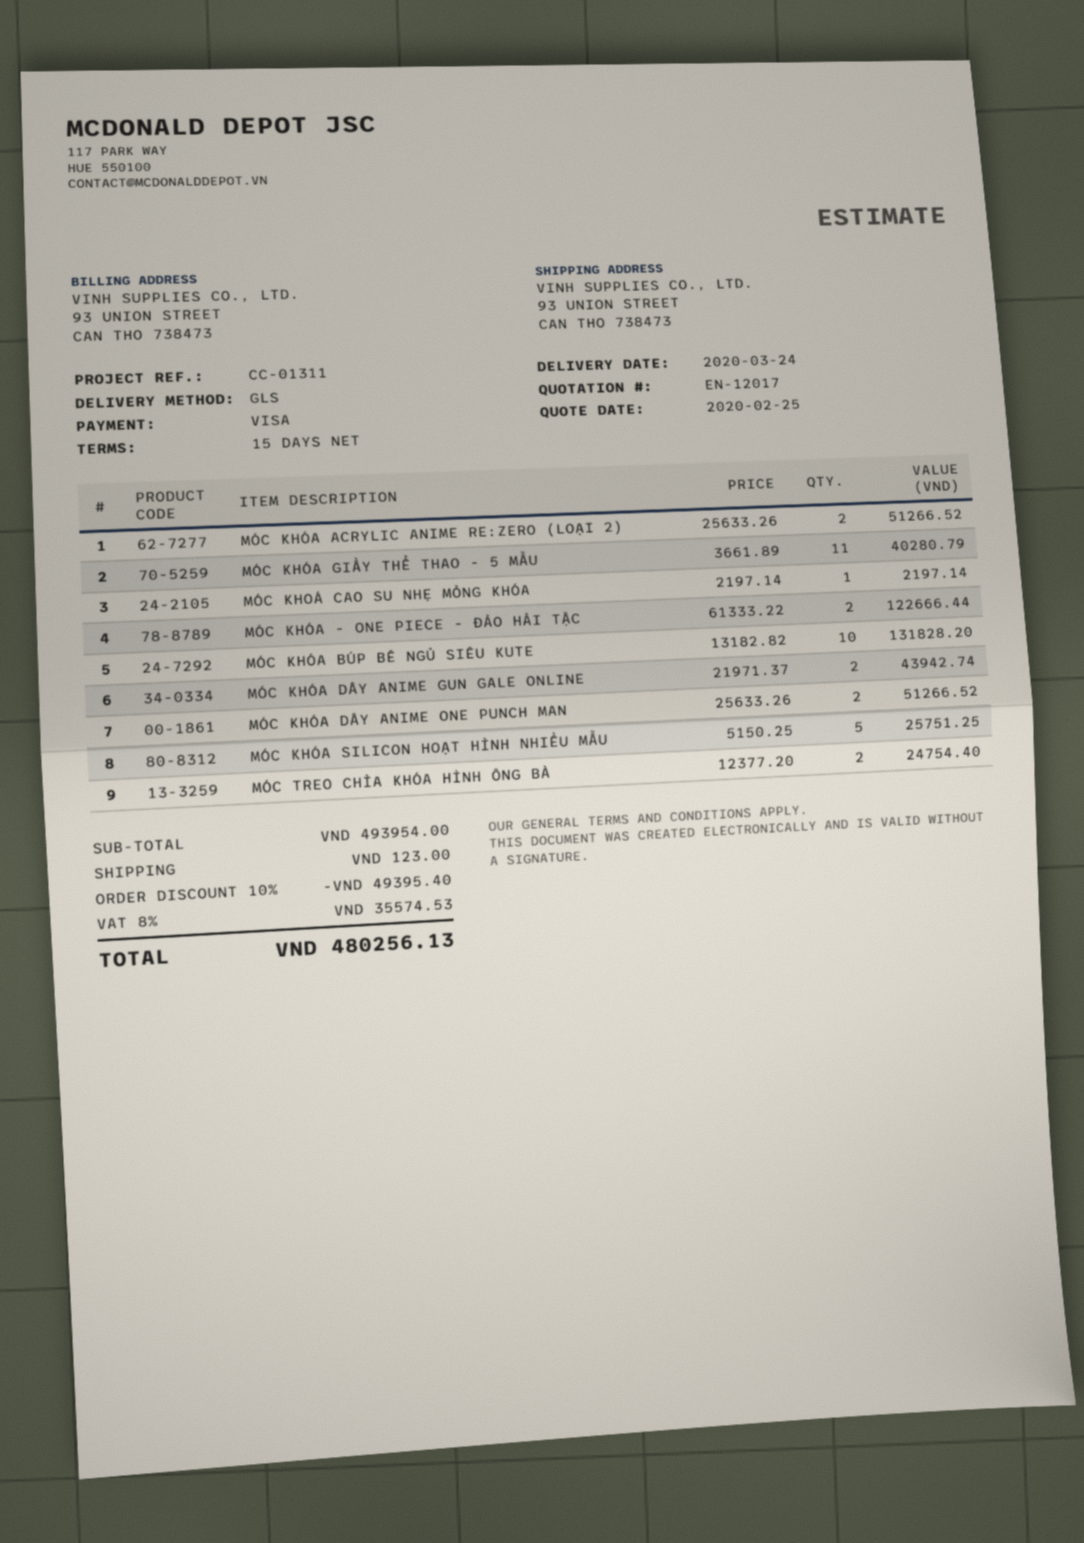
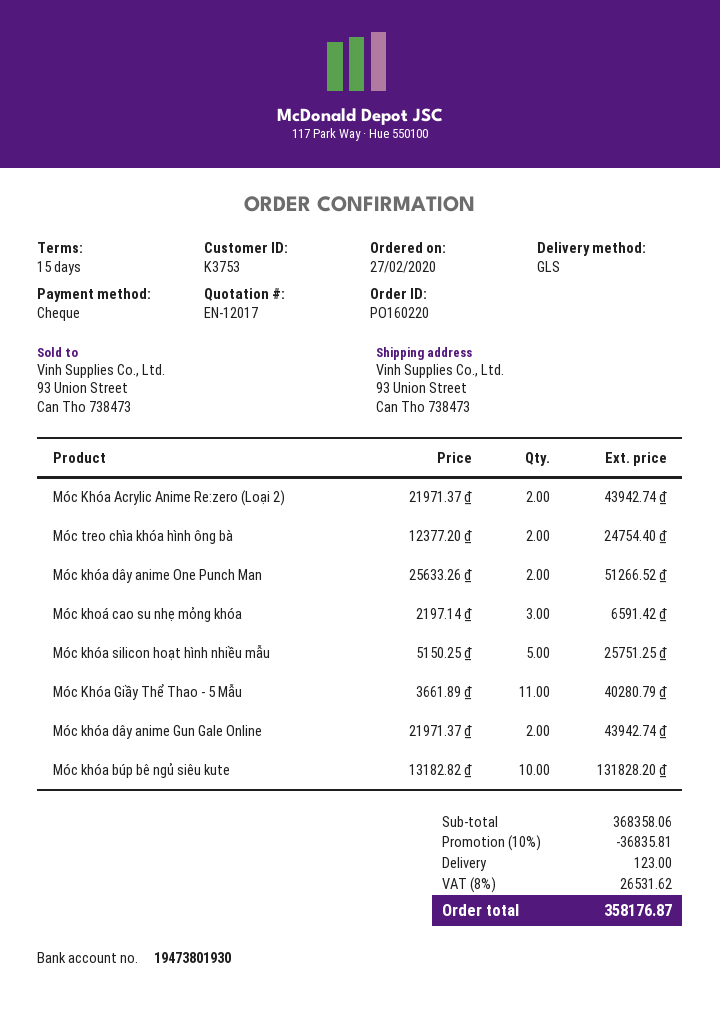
payment method: Visa -> cheque
MÓC KHÓA ACRYLIC ANIME RE:ZERO (LOẠI 2): 2 x 25633.26 = 51266.52 -> 2 x 21971.37 = 43942.74
MÓC KHOÁ CAO SU NHẸ MỎNG KHÓA: 1 x 2197.14 = 2197.14 -> 3 x 2197.14 = 6591.42
MÓC KHÓA - ONE PIECE - ĐẢO HẢI TẶC: 2 x 61333.22 = 122666.44 -> none
subtotal: 493954.00 -> 368358.06
discount: 10% = 49395.40 -> 10% = 36835.81
tax: 8% = 35574.53 -> 8% = 26531.62
total: 480256.13 -> 358176.87

